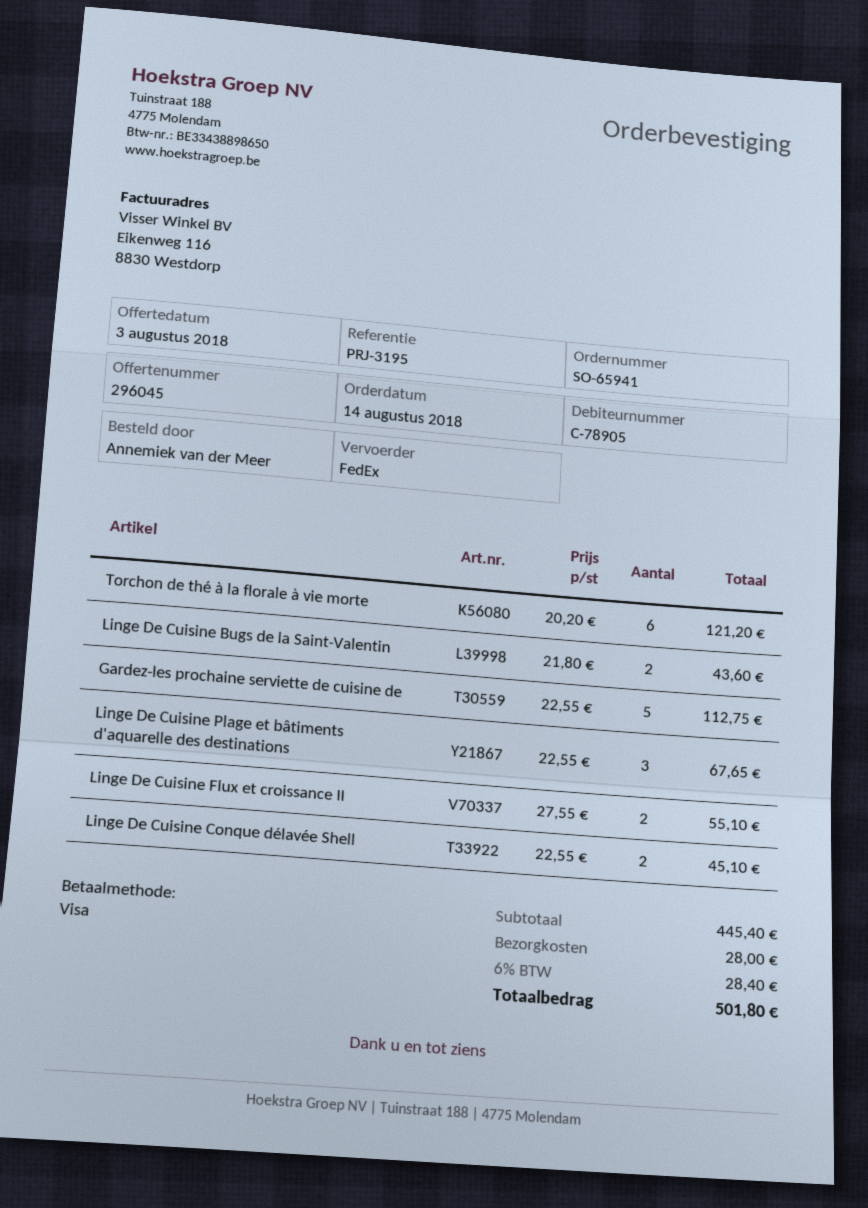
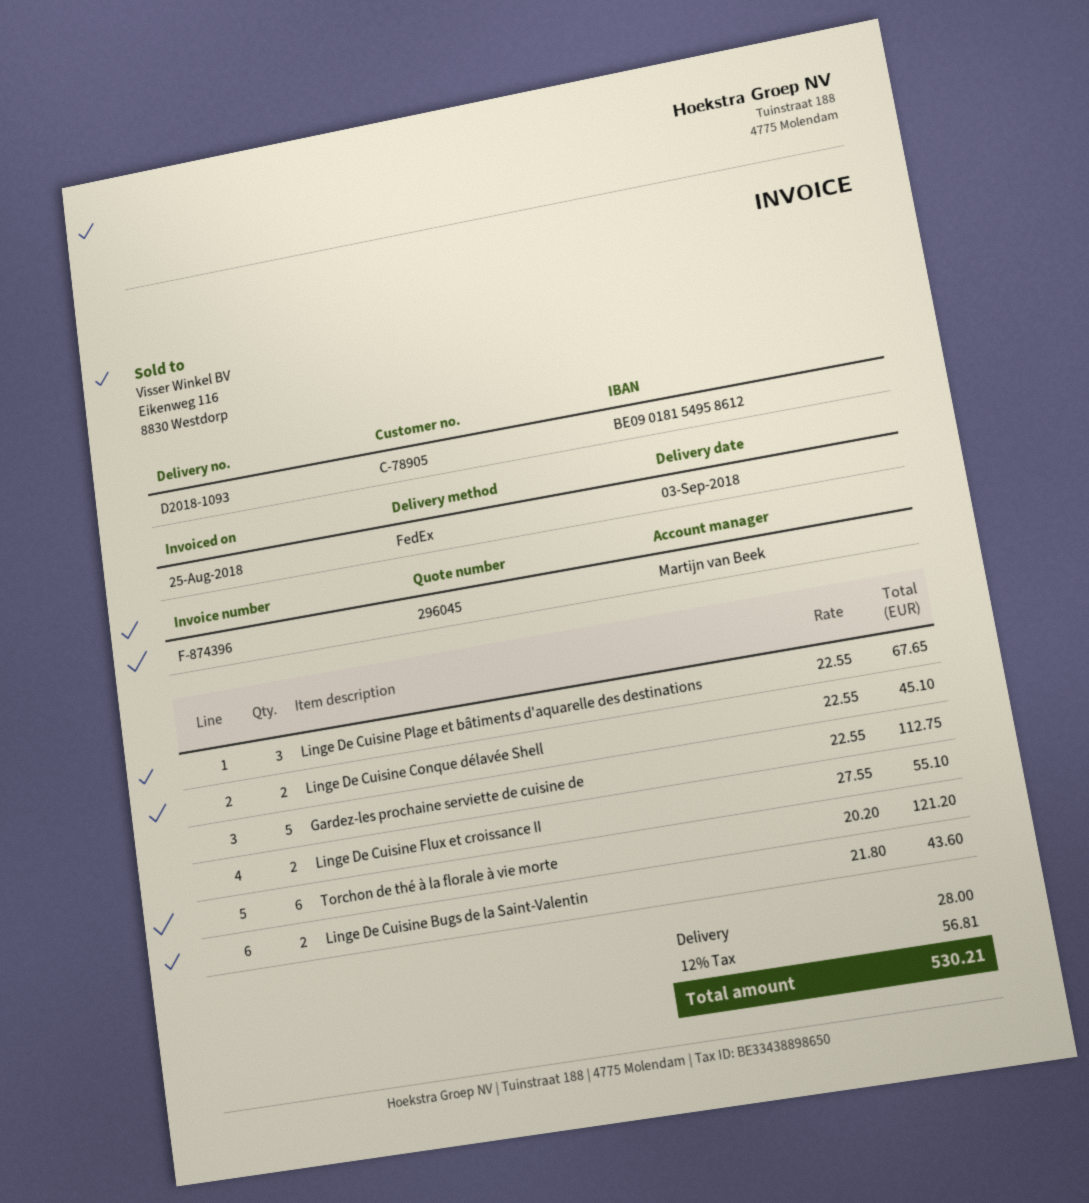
tax: 6% = 28.40 -> 12% = 56.81
total: 501.80 -> 530.21

